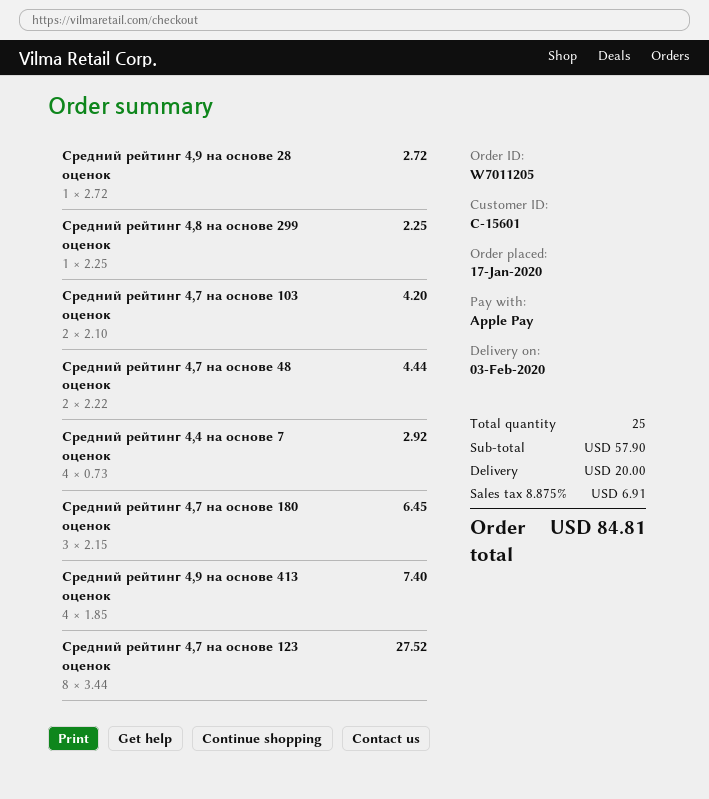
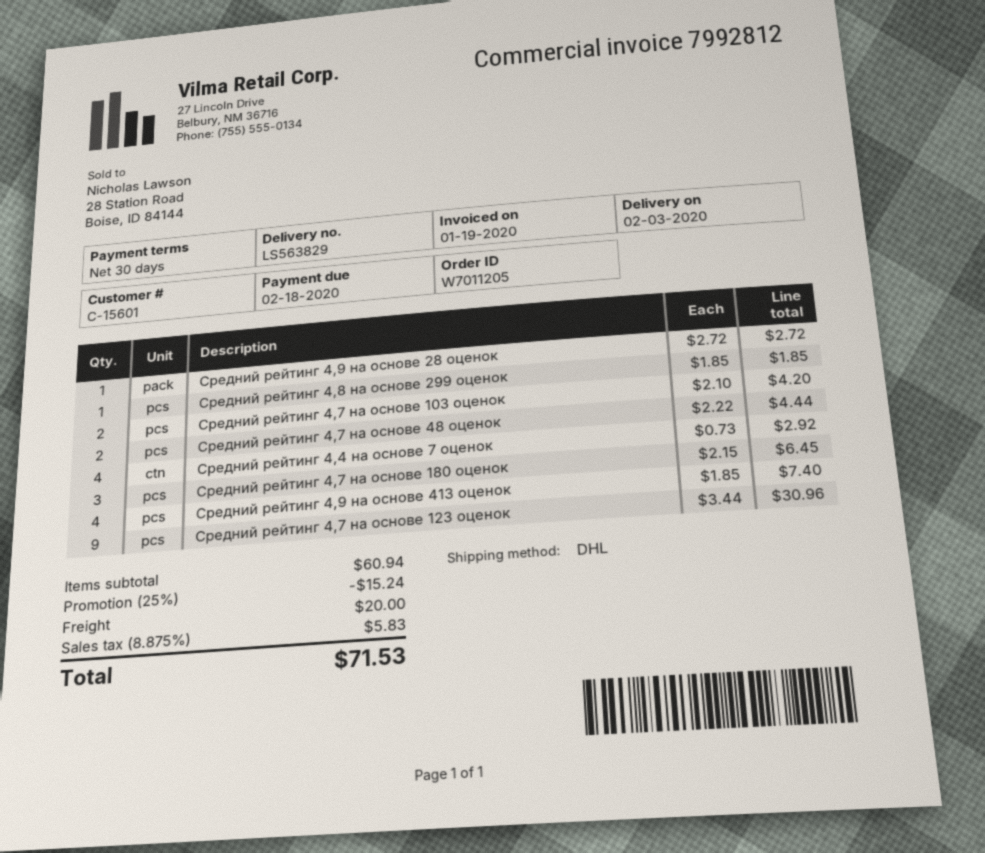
Средний рейтинг 4,8 на основе 299 оценок: 1 x 2.25 = 2.25 -> 1 x 1.85 = 1.85
Средний рейтинг 4,7 на основе 123 оценок: 8 x 3.44 = 27.52 -> 9 x 3.44 = 30.96
subtotal: 57.90 -> 60.94
discount: none -> 25% = 15.24
tax: 8.875% = 6.91 -> 8.875% = 5.83
total: 84.81 -> 71.53

